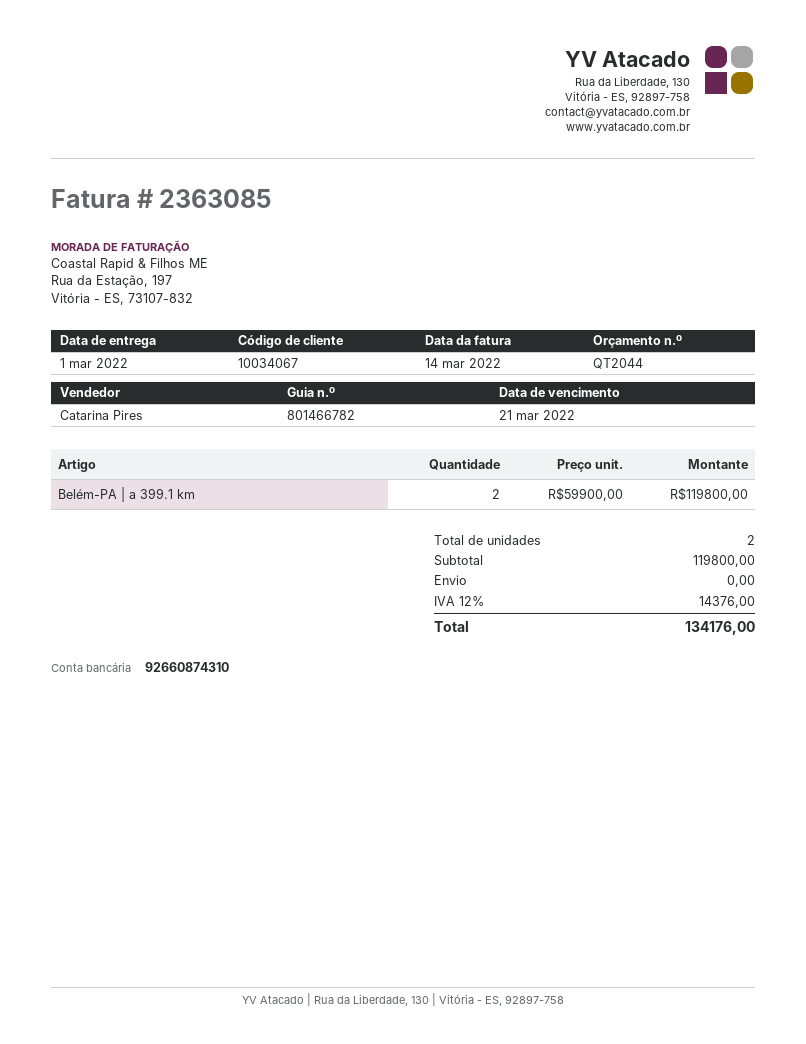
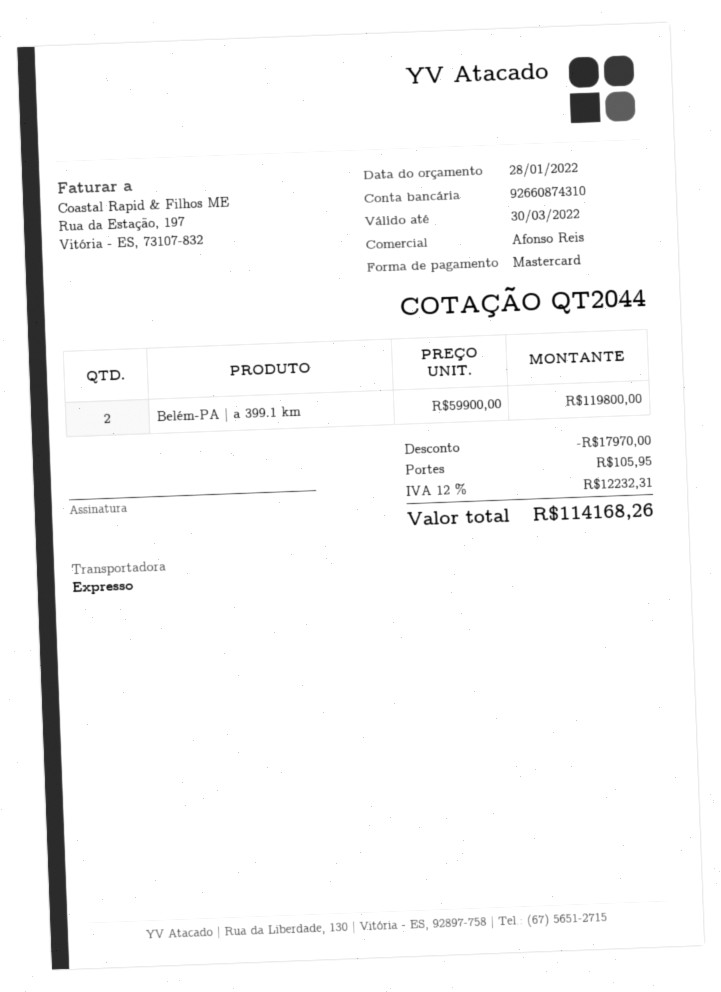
sales rep: Catarina Pires -> Afonso Reis
discount: none -> 17970.00
shipping: 0.00 -> 105.95
tax: 12% = 14376.00 -> 12% = 12232.31
total: 134176.00 -> 114168.26

